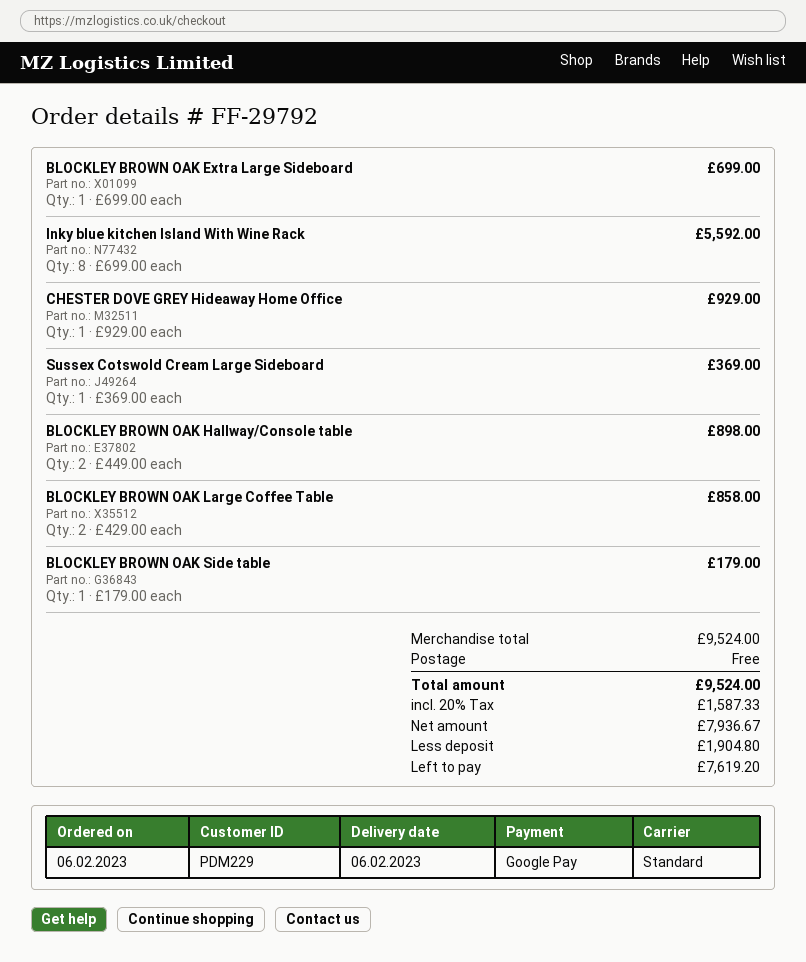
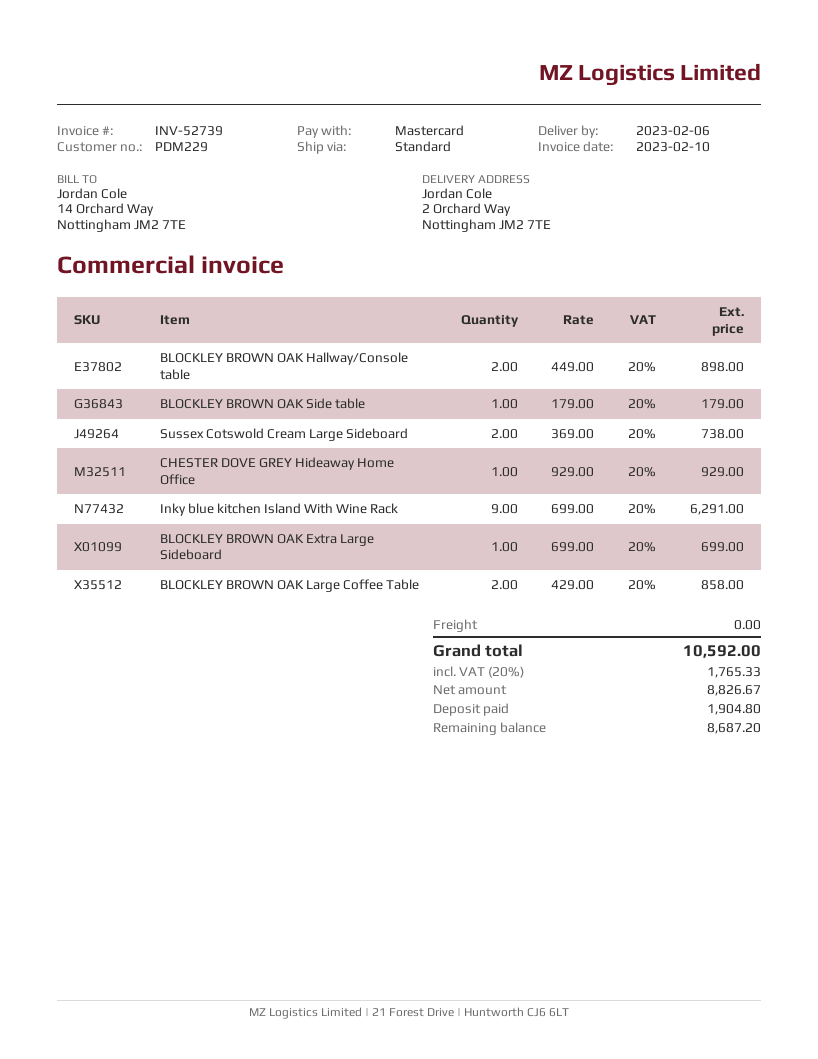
payment method: Google Pay -> Mastercard
Inky blue kitchen Island With Wine Rack: 8 x 699.00 = 5592.00 -> 9 x 699.00 = 6291.00
Sussex Cotswold Cream Large Sideboard: 1 x 369.00 = 369.00 -> 2 x 369.00 = 738.00
net: 7936.67 -> 8826.67
tax: 20% = 1587.33 -> 20% = 1765.33
total: 9524.00 -> 10592.00
balance: 7619.20 -> 8687.20

